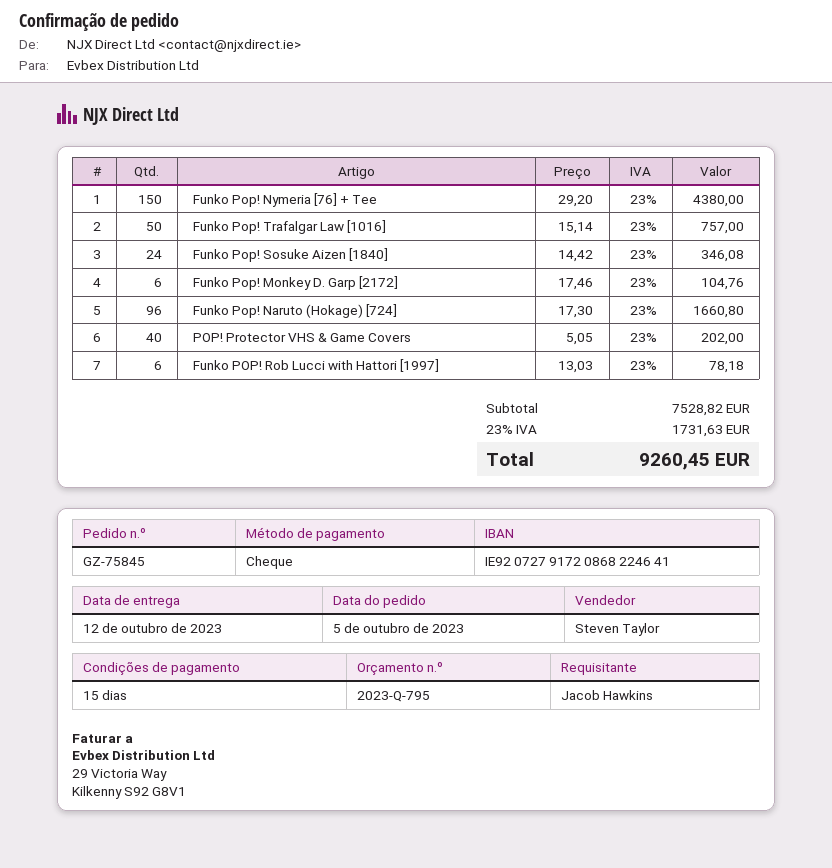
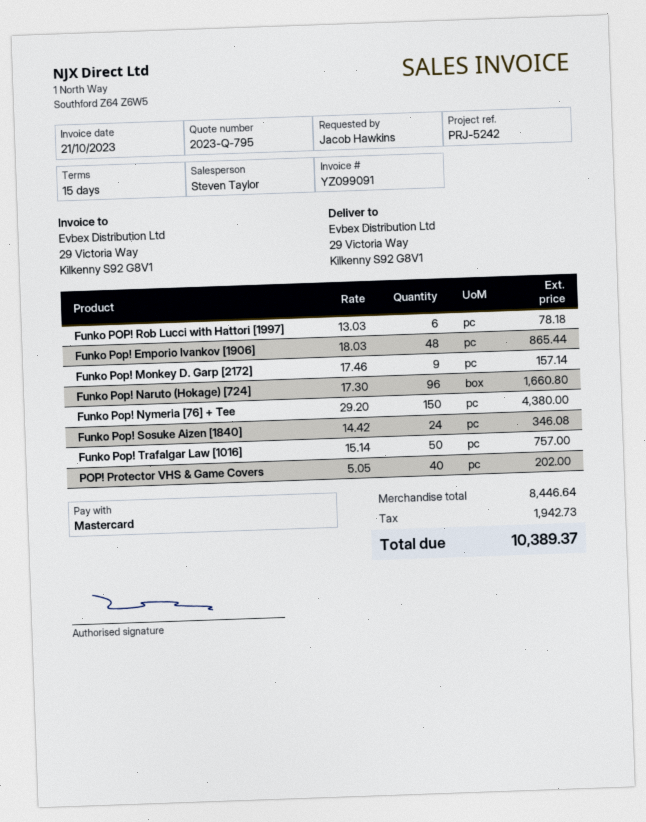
payment method: cheque -> Mastercard
Funko Pop! Monkey D. Garp [2172]: 6 x 17.46 = 104.76 -> 9 x 17.46 = 157.14
Funko Pop! Emporio Ivankov [1906]: none -> 48 x 18.03 = 865.44
subtotal: 7528.82 -> 8446.64
tax: 1731.63 -> 1942.73
total: 9260.45 -> 10389.37

